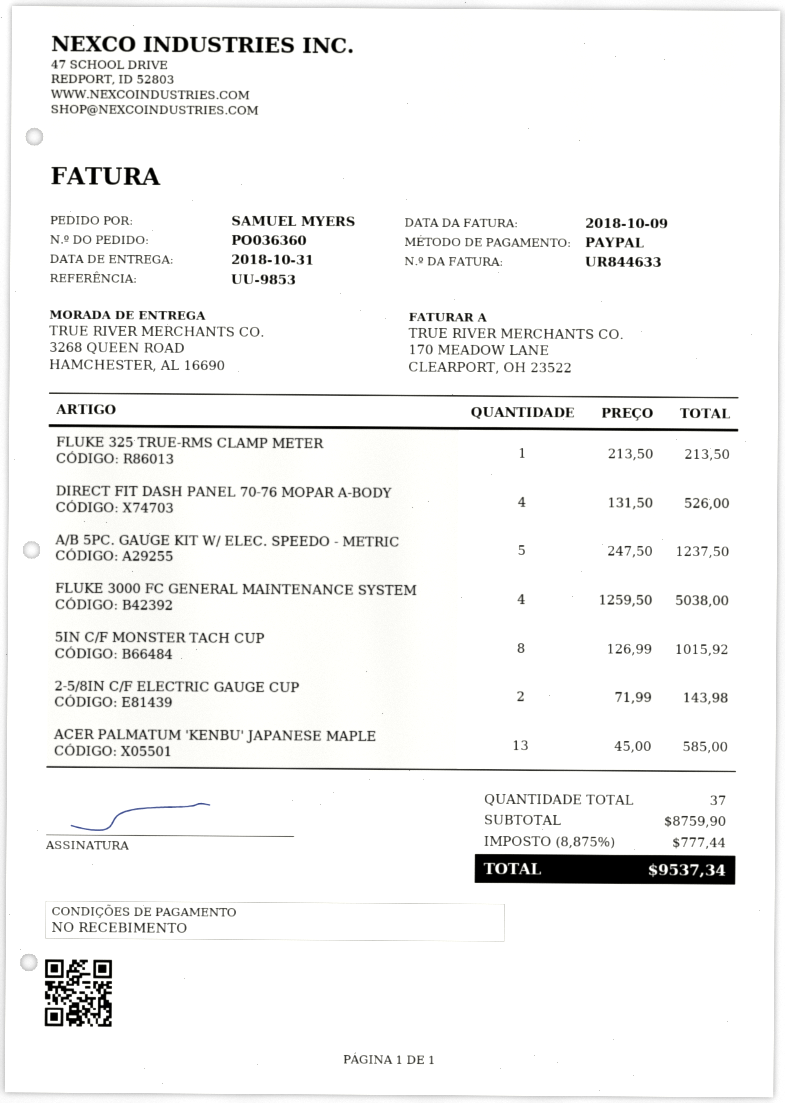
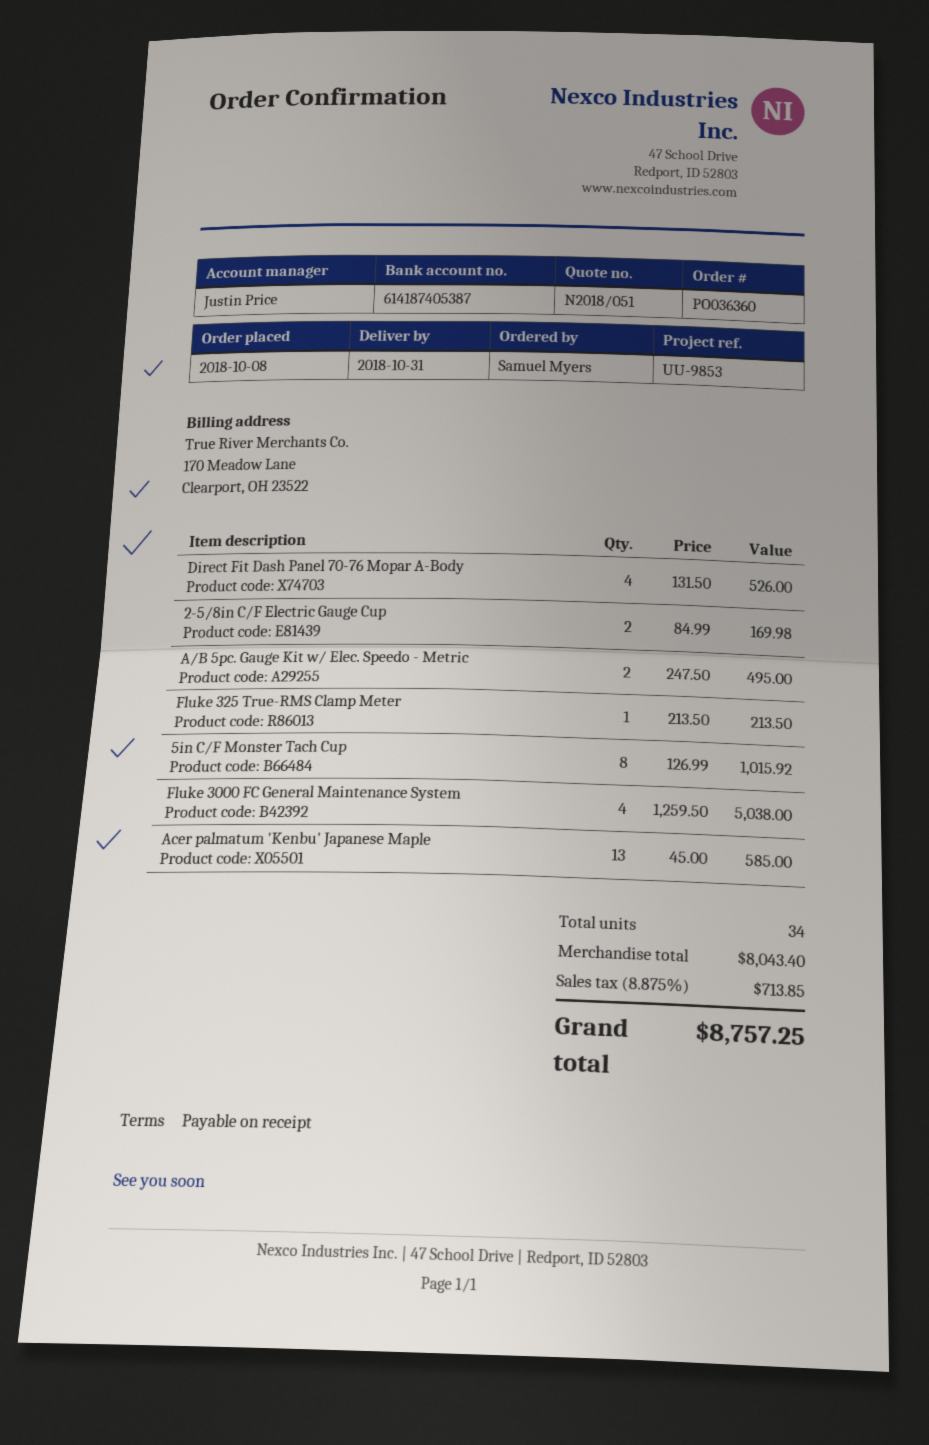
A/B 5PC. GAUGE KIT W/ ELEC. SPEEDO - METRIC: 5 x 247.50 = 1237.50 -> 2 x 247.50 = 495.00
2-5/8IN C/F ELECTRIC GAUGE CUP: 2 x 71.99 = 143.98 -> 2 x 84.99 = 169.98
total quantity: 37 -> 34
subtotal: 8759.90 -> 8043.40
tax: 8.875% = 777.44 -> 8.875% = 713.85
total: 9537.34 -> 8757.25

